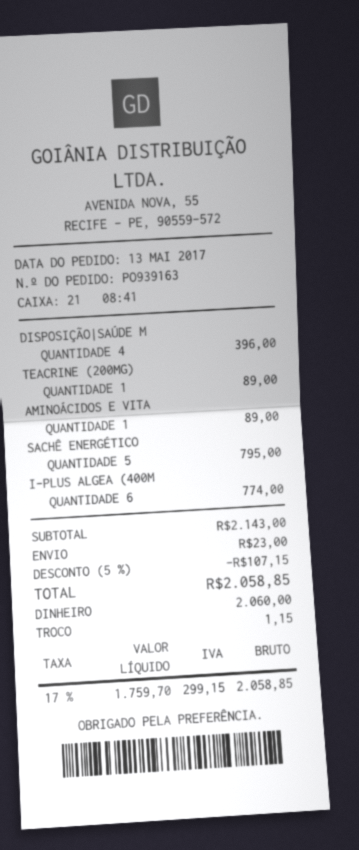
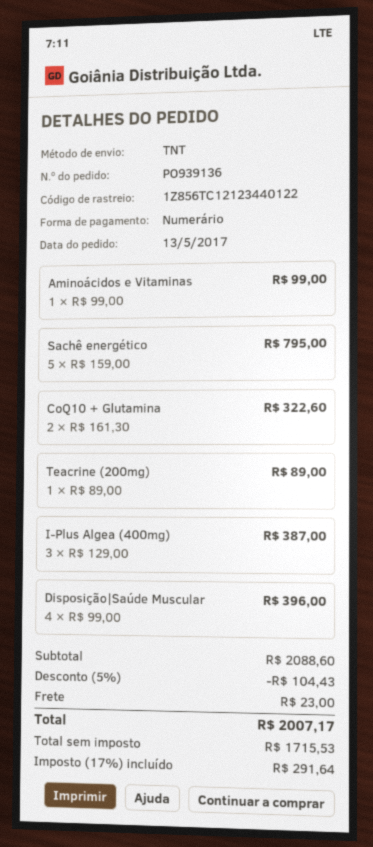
order number: PO939163 -> PO939136
AMINOÁCIDOS E VITA: 1 for 89.00 -> 1 for 99.00
I-PLUS ALGEA (400M: 6 for 774.00 -> 3 for 387.00
CoQ10 + Glutamina: none -> 2 for 322.60
subtotal: 2143.00 -> 2088.60
discount: 5% = 107.15 -> 5% = 104.43
net: 1759.70 -> 1715.53
tax: 17% = 299.15 -> 17% = 291.64
total: 2058.85 -> 2007.17

